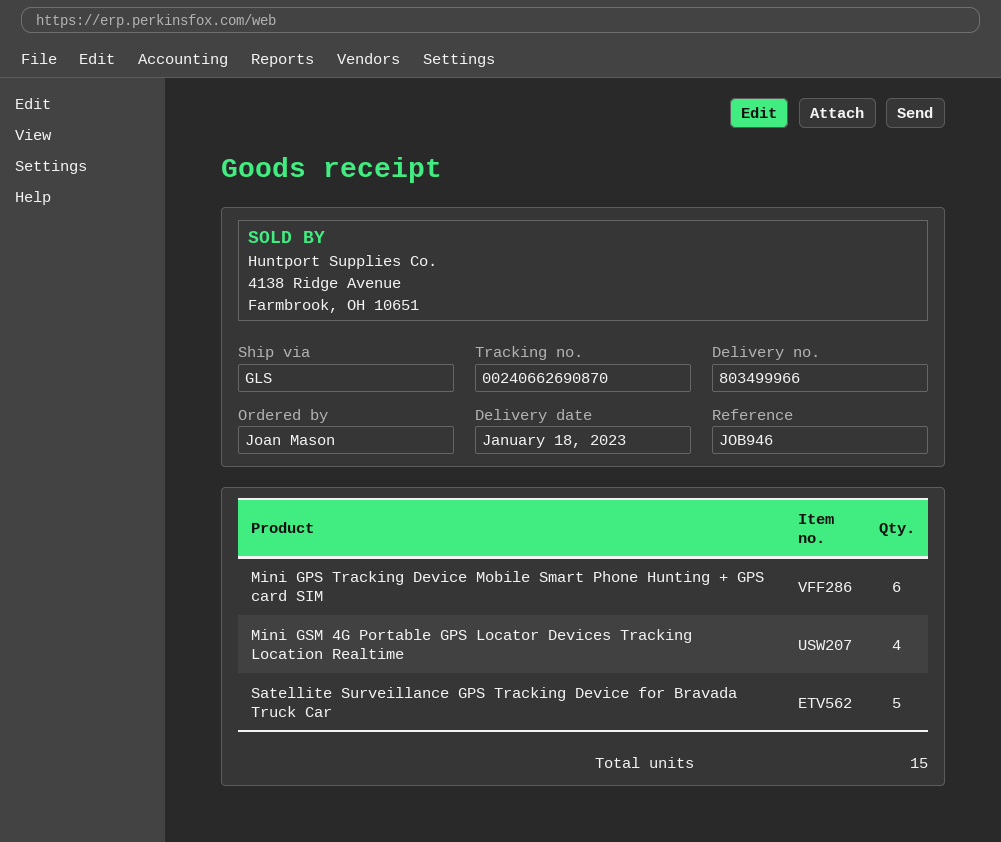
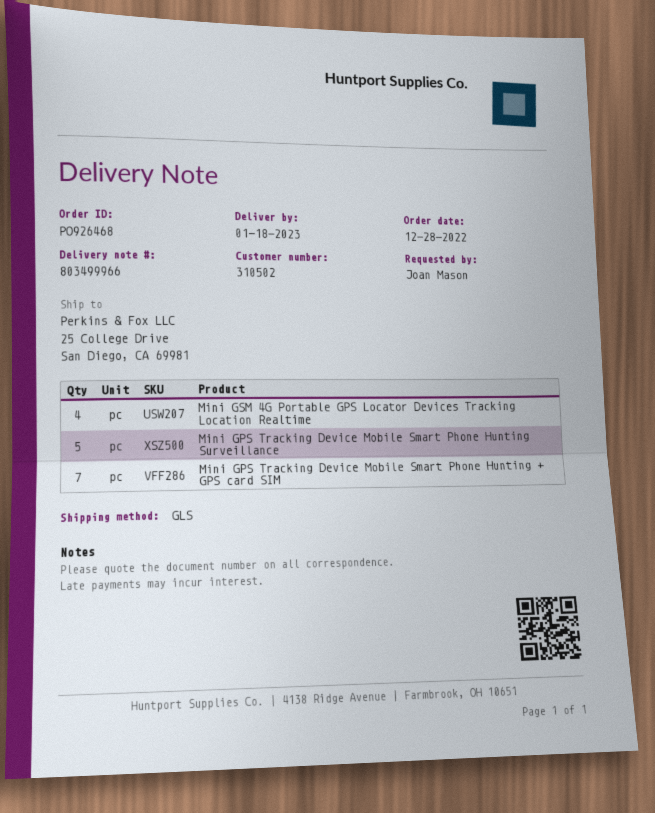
Mini GPS Tracking Device Mobile Smart Phone Hunting + GPS card SIM: 6 -> 7
Satellite Surveillance GPS Tracking Device for Bravada Truck Car: 5 -> none
Mini GPS Tracking Device Mobile Smart Phone Hunting Surveillance: none -> 5

